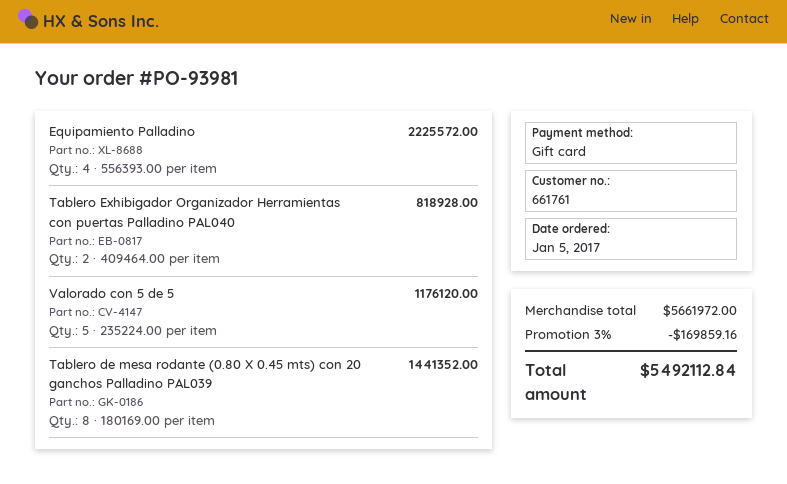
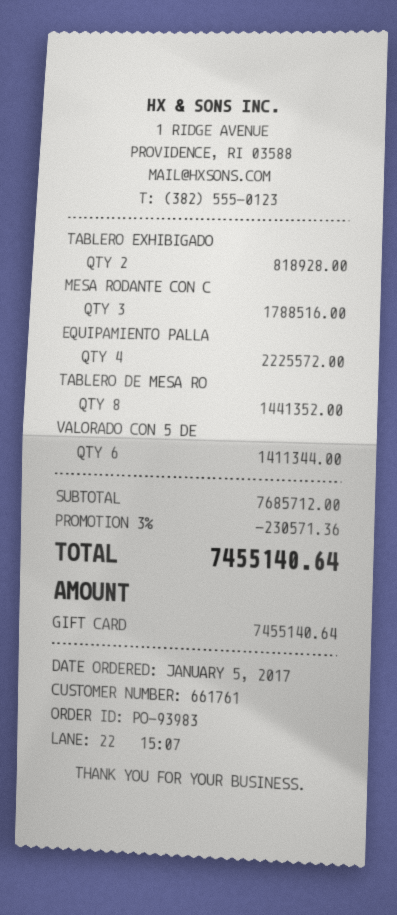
order number: PO-93981 -> PO-93983
Valorado con 5 de 5: 5 for 1176120.00 -> 6 for 1411344.00
MESA RODANTE CON C: none -> 3 for 1788516.00
subtotal: 5661972.00 -> 7685712.00
discount: 3% = 169859.16 -> 3% = 230571.36
total: 5492112.84 -> 7455140.64

